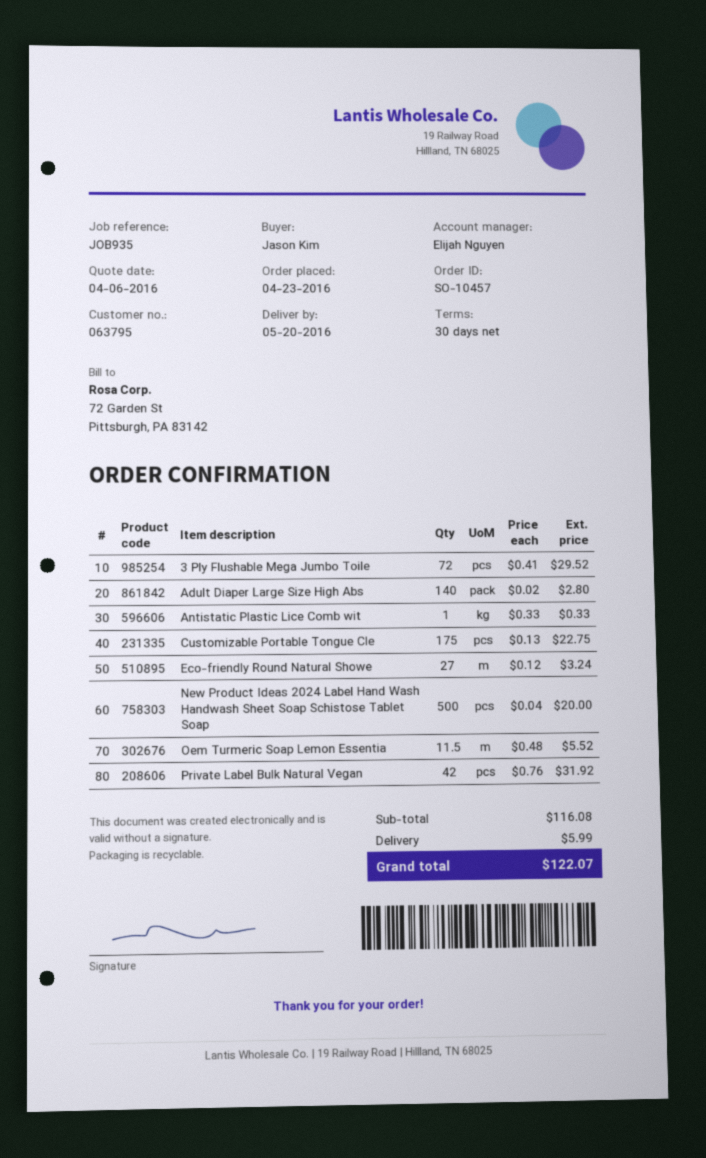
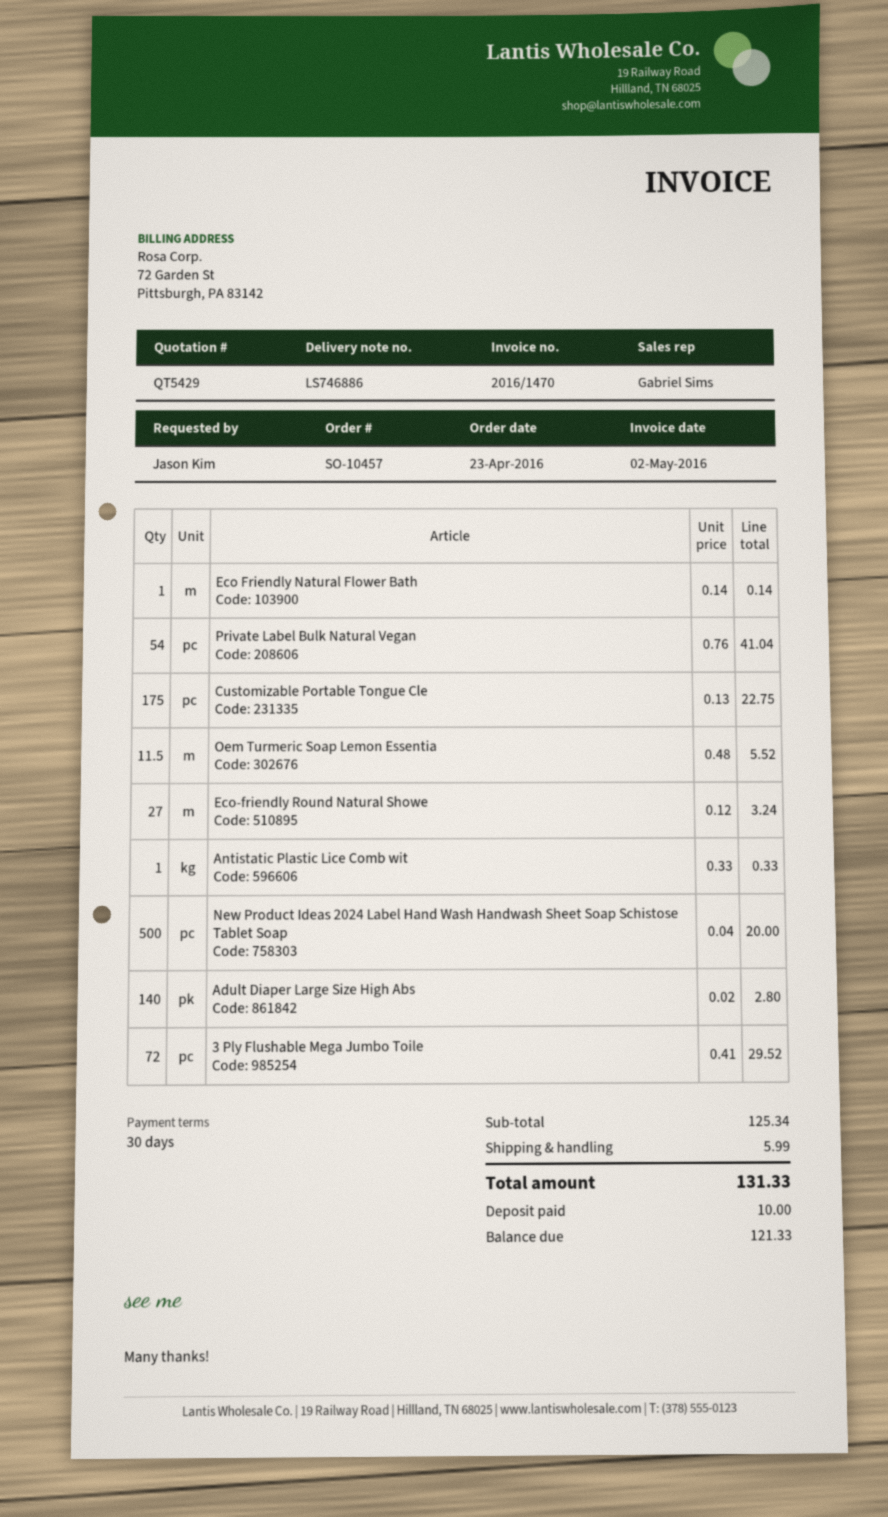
sales rep: Elijah Nguyen -> Gabriel Sims
Private Label Bulk Natural Vegan: 42 x 0.76 = 31.92 -> 54 x 0.76 = 41.04
Eco Friendly Natural Flower Bath: none -> 1 x 0.14 = 0.14
subtotal: 116.08 -> 125.34
total: 122.07 -> 131.33

